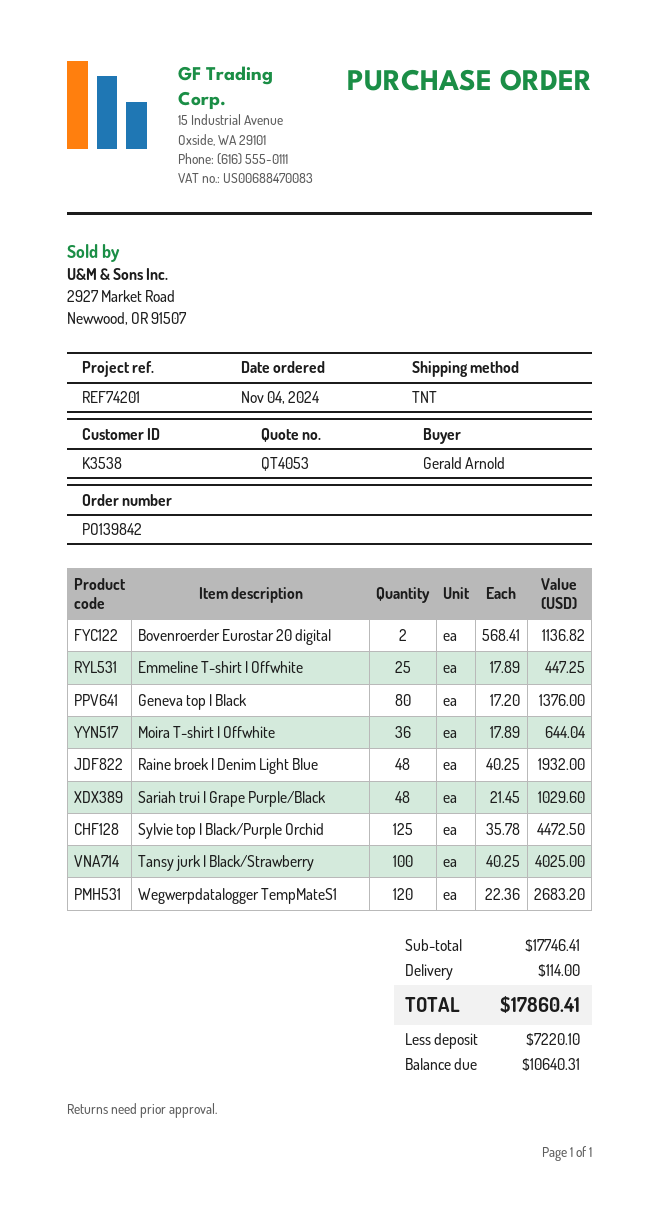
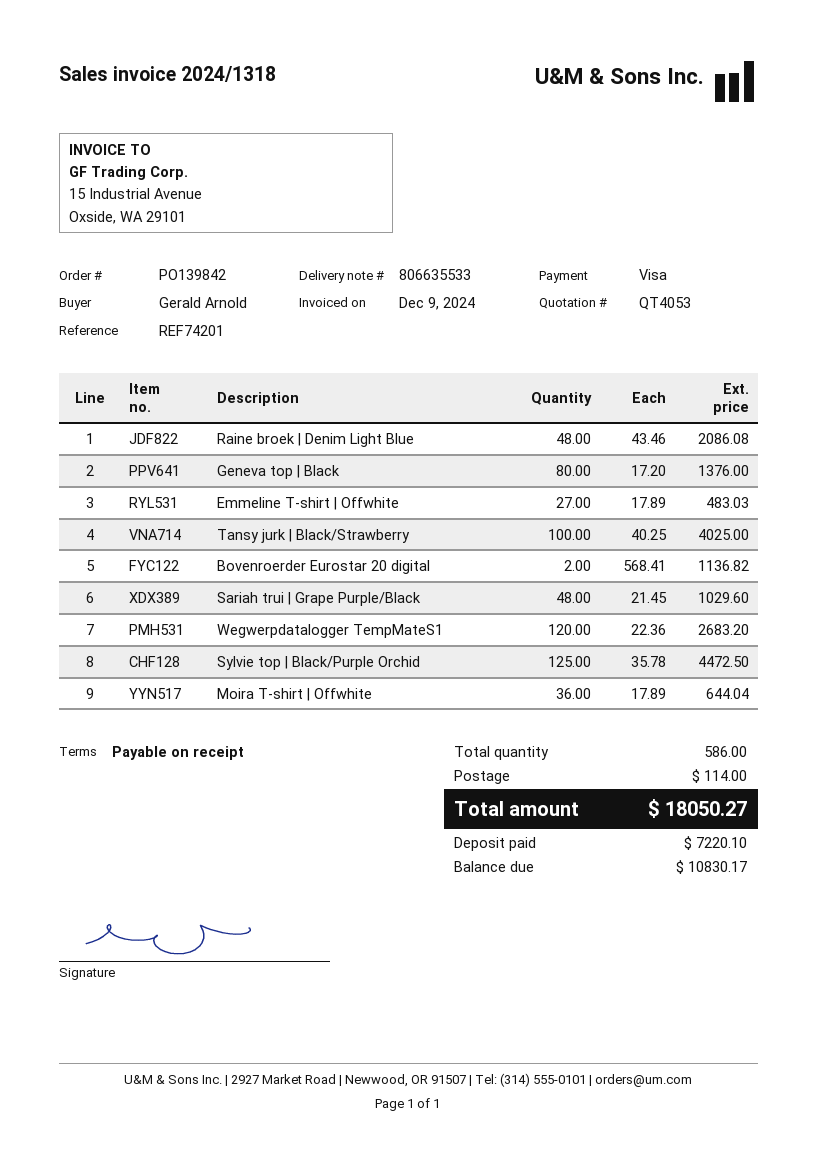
Emmeline T-shirt | Offwhite: 25 x 17.89 = 447.25 -> 27 x 17.89 = 483.03
Raine broek | Denim Light Blue: 48 x 40.25 = 1932.00 -> 48 x 43.46 = 2086.08
total: 17860.41 -> 18050.27
balance: 10640.31 -> 10830.17

